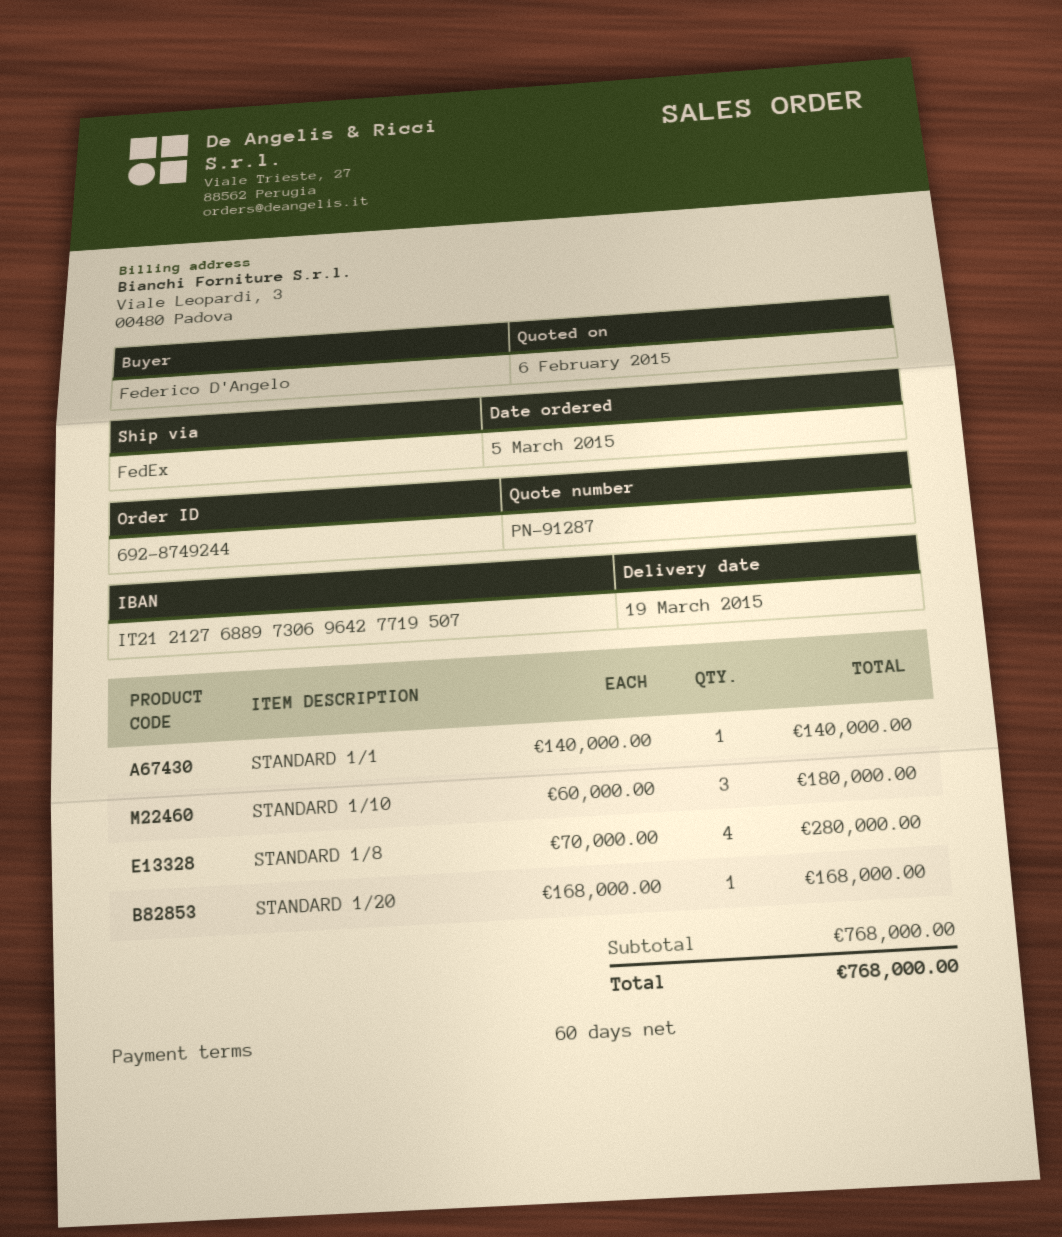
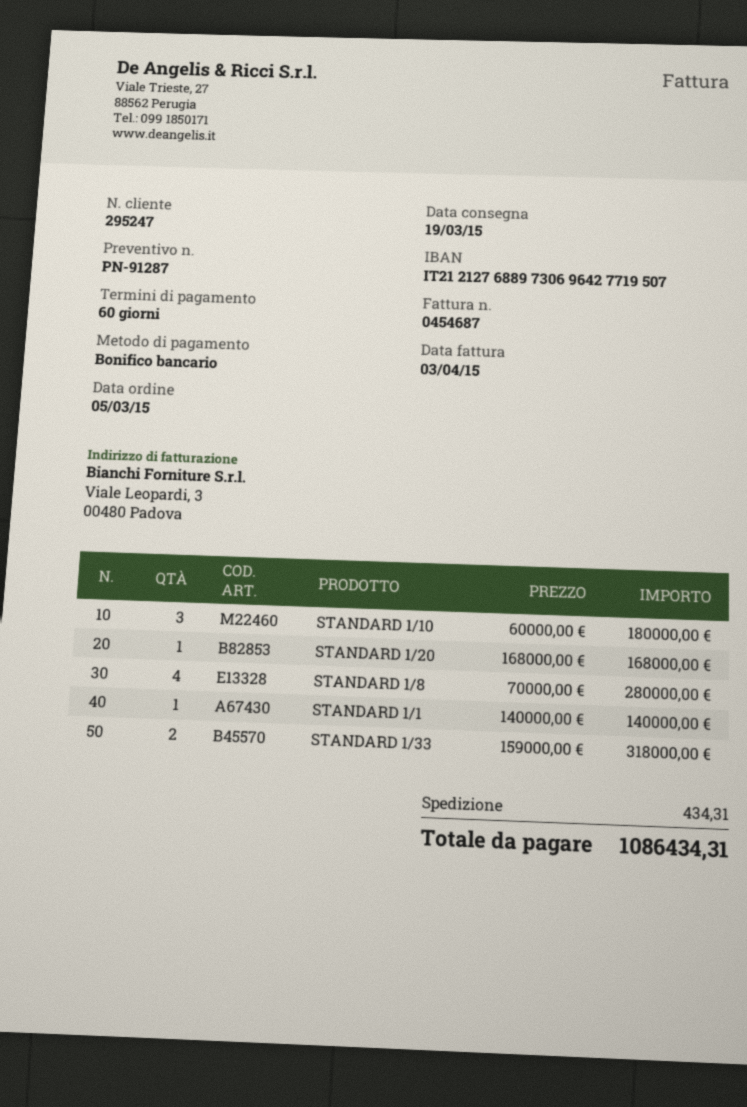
STANDARD 1/33: none -> 2 x 159000.00 = 318000.00
shipping: none -> 434.31
total: 768000.00 -> 1086434.31

